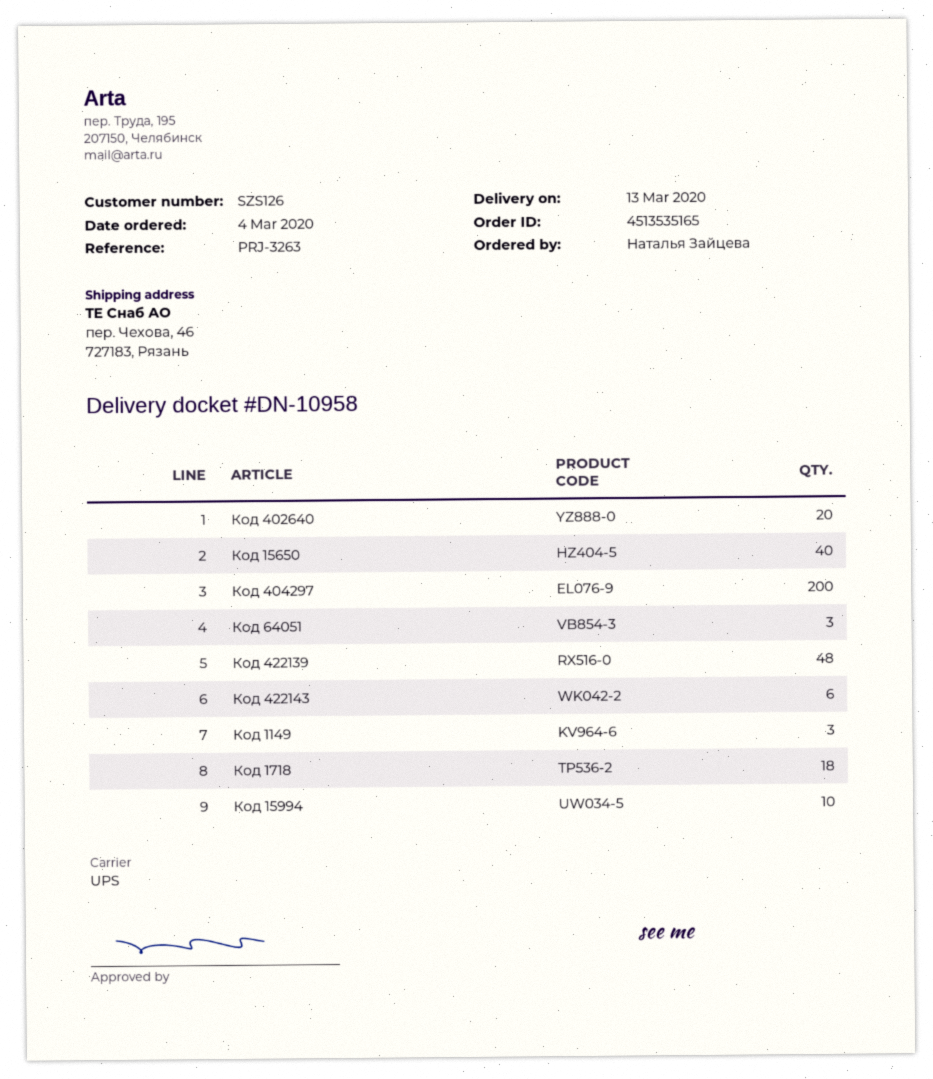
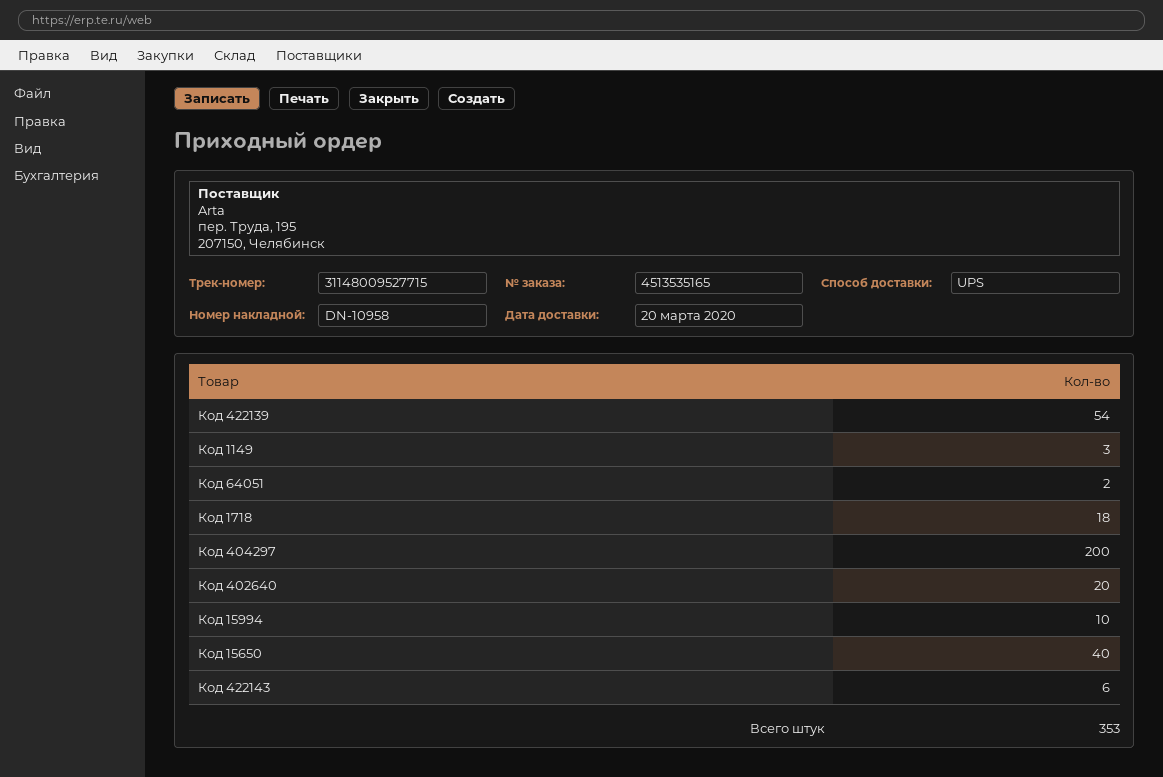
delivery date: 2020-03-13 -> 2020-03-20
Код 64051: 3 -> 2
Код 422139: 48 -> 54

